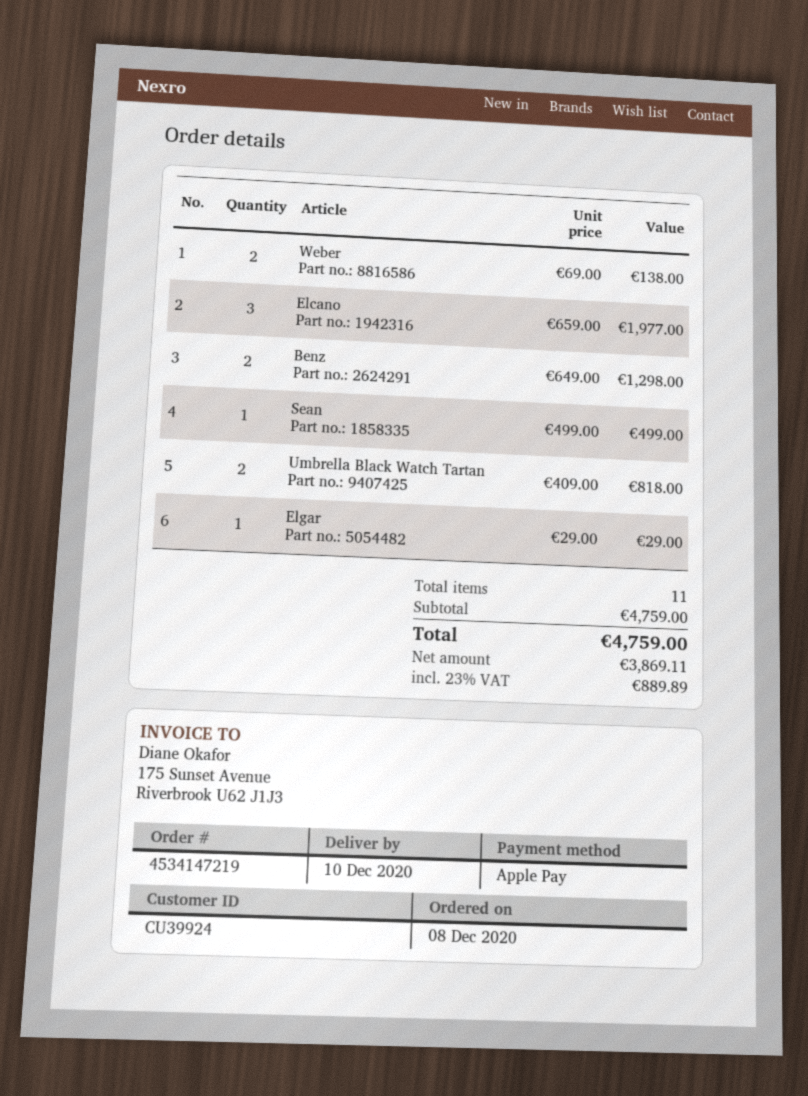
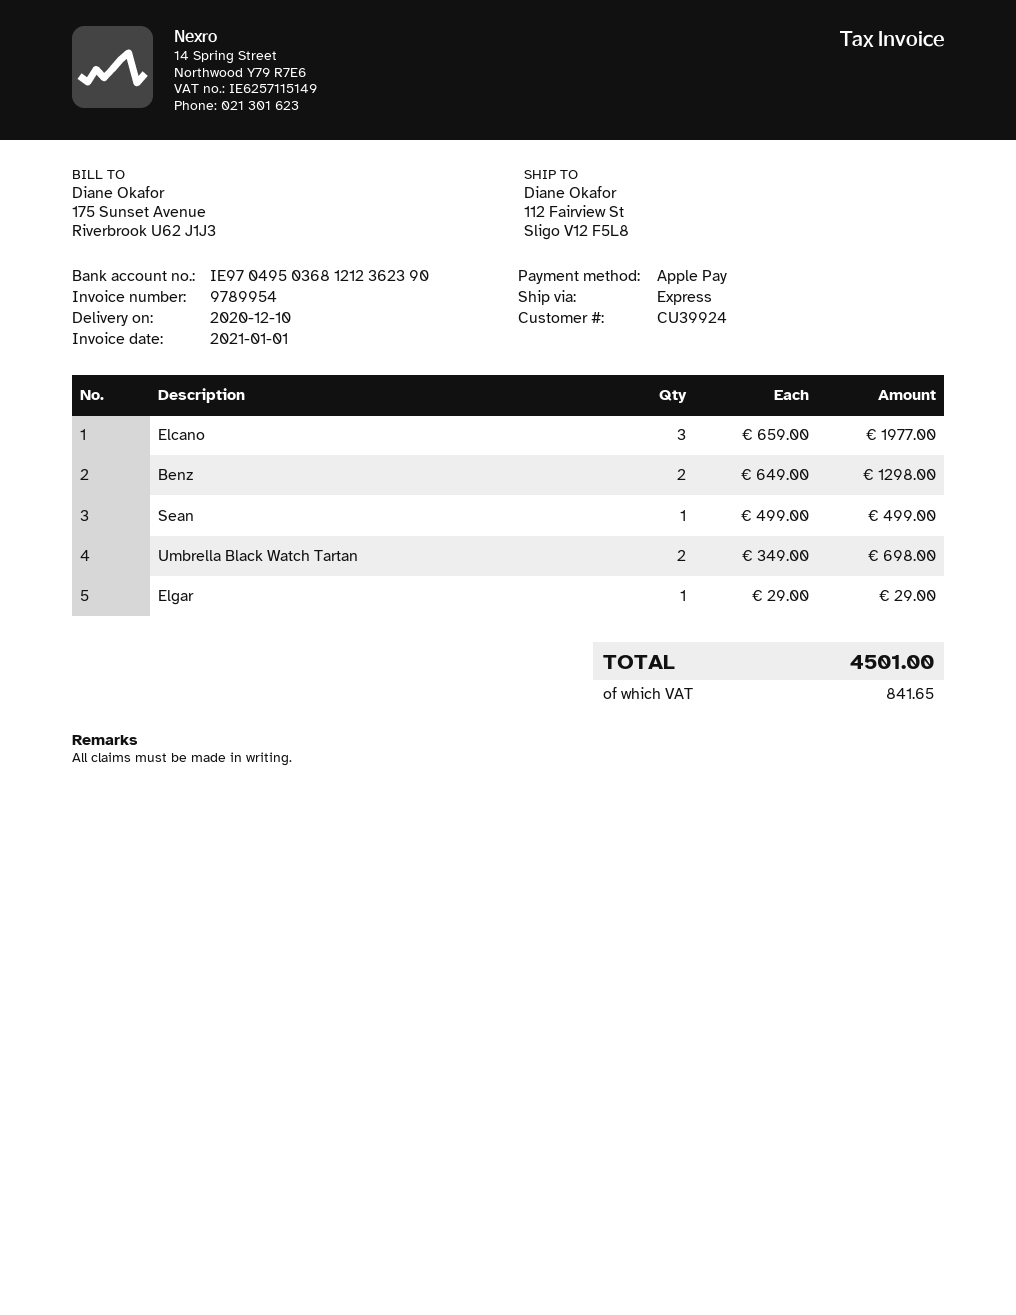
Weber: 2 x 69.00 = 138.00 -> none
Umbrella Black Watch Tartan: 2 x 409.00 = 818.00 -> 2 x 349.00 = 698.00
tax: 889.89 -> 841.65
total: 4759.00 -> 4501.00

